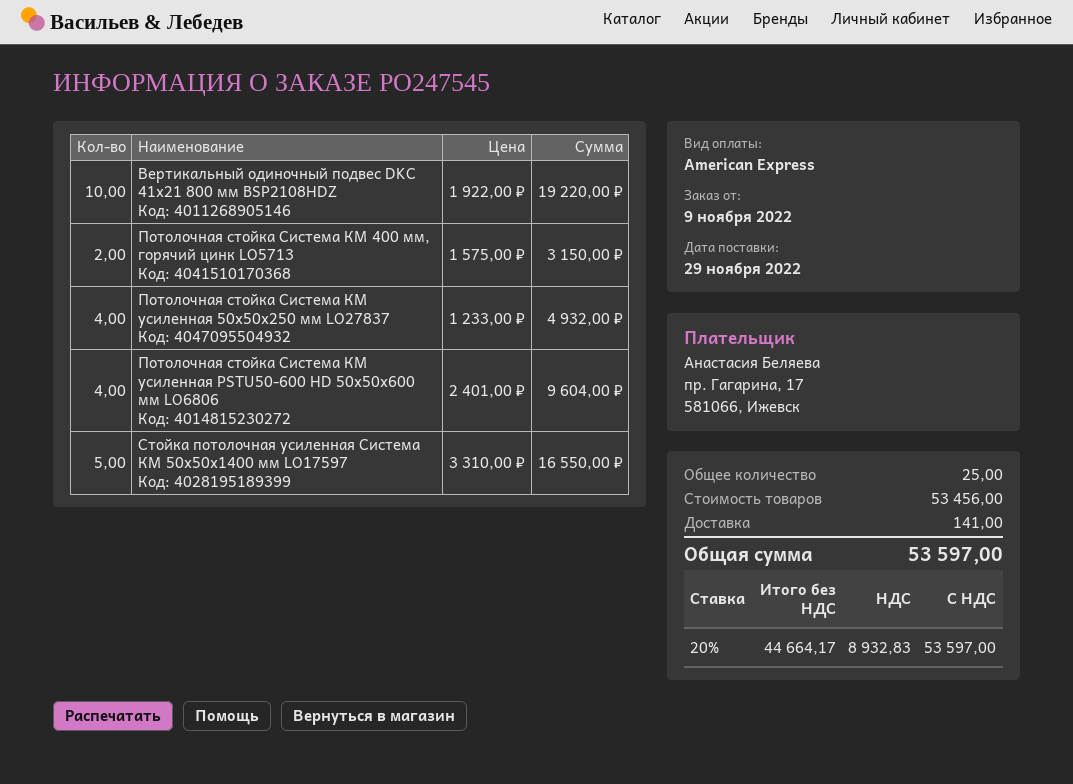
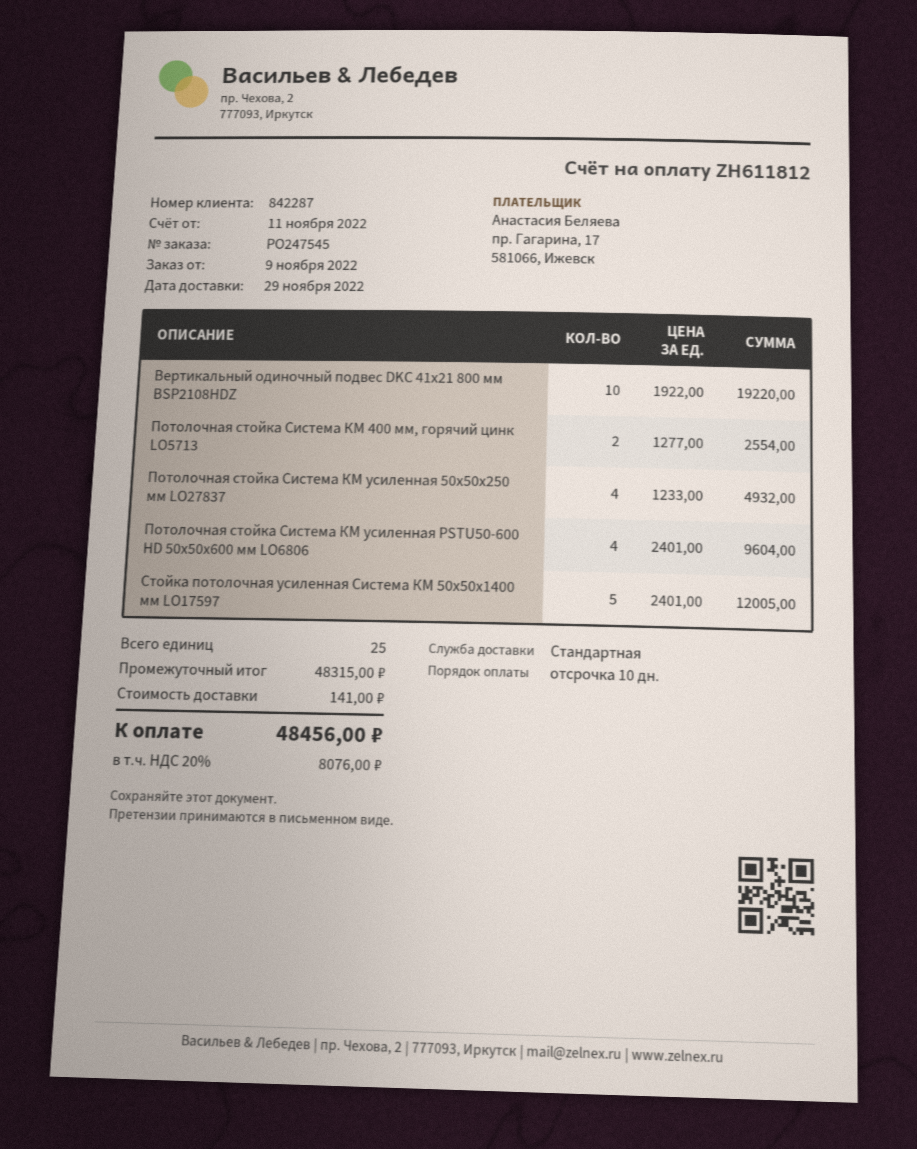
Потолочная стойка Система КМ 400 мм, горячий цинк LO5713: 2 x 1575.00 = 3150.00 -> 2 x 1277.00 = 2554.00
Стойка потолочная усиленная Система КМ 50х50х1400 мм LO17597: 5 x 3310.00 = 16550.00 -> 5 x 2401.00 = 12005.00
subtotal: 53456.00 -> 48315.00
tax: 20% = 8932.83 -> 20% = 8076.00
total: 53597.00 -> 48456.00

